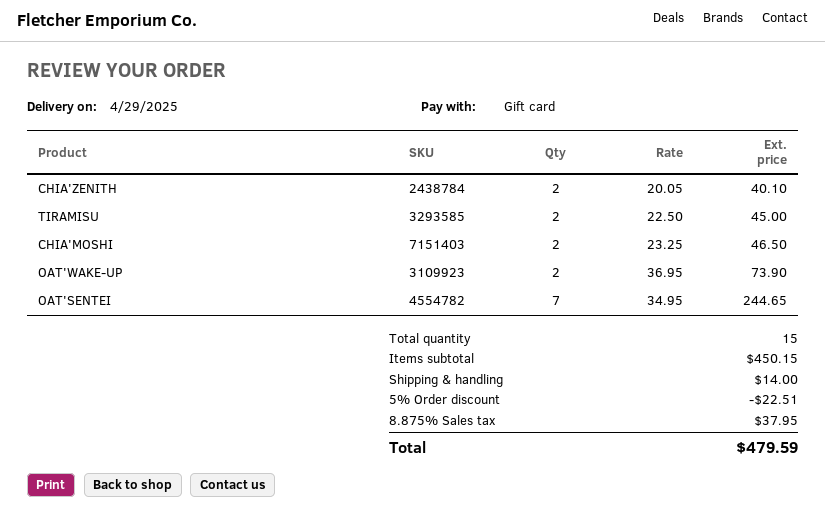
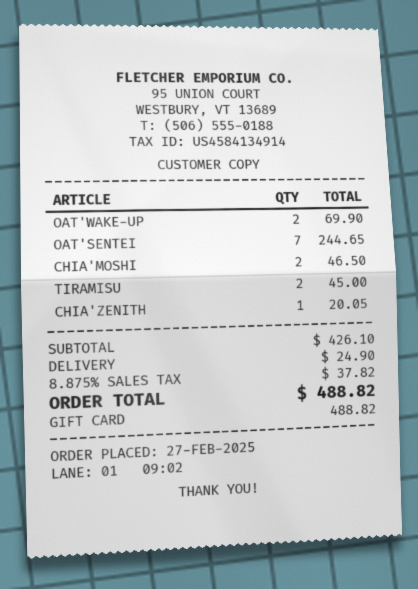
CHIA'ZENITH: 2 for 40.10 -> 1 for 20.05
OAT'WAKE-UP: 2 for 73.90 -> 2 for 69.90
subtotal: 450.15 -> 426.10
discount: 5% = 22.51 -> none
shipping: 14.00 -> 24.90
tax: 8.875% = 37.95 -> 8.875% = 37.82
total: 479.59 -> 488.82

